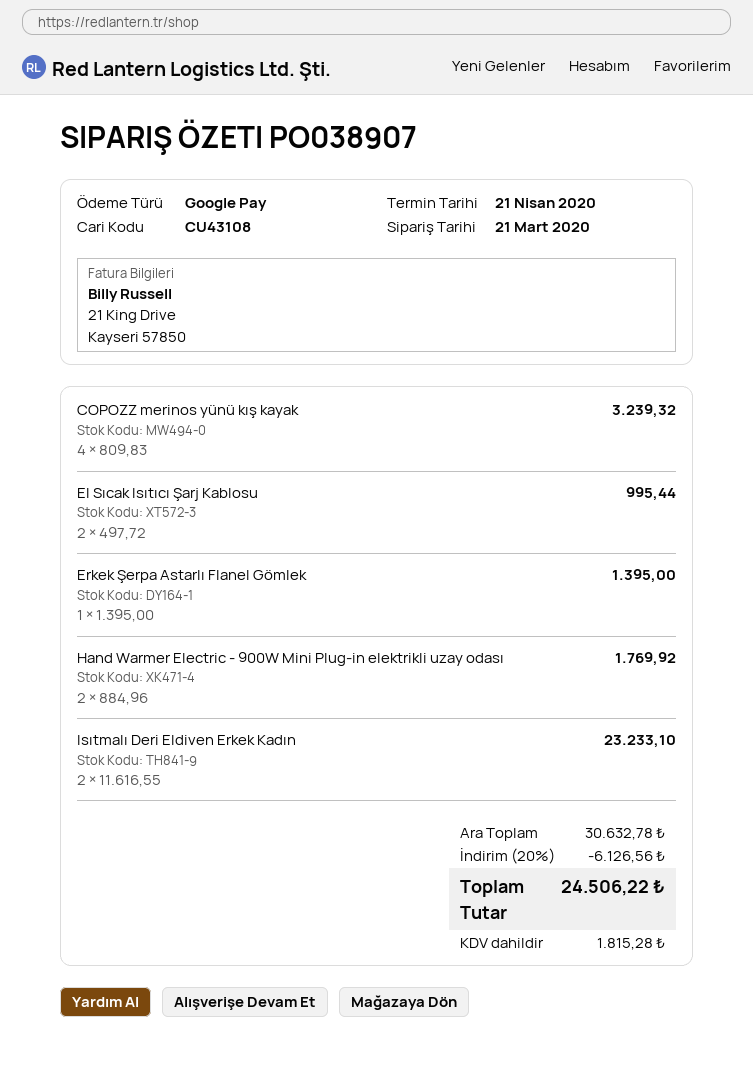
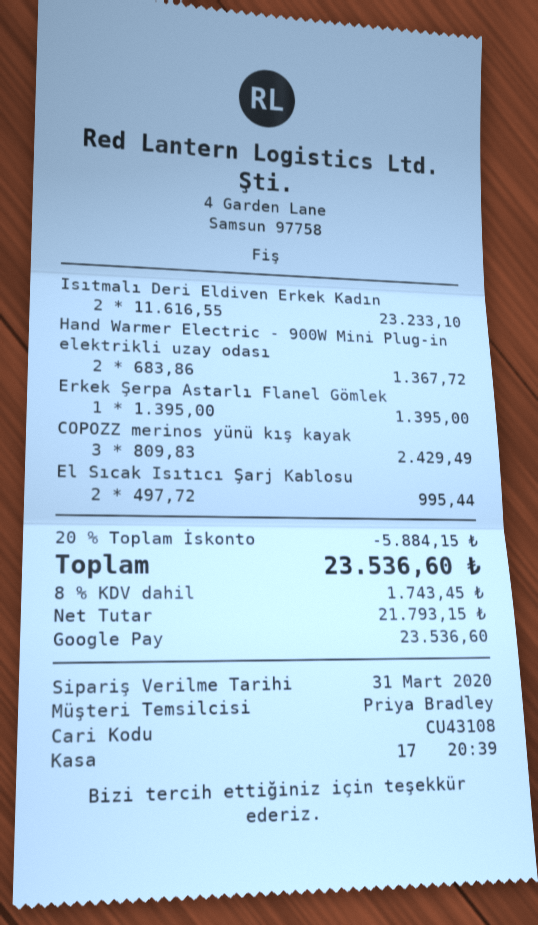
order date: 2020-03-21 -> 2020-03-31
COPOZZ merinos yünü kış kayak: 4 x 809.83 = 3239.32 -> 3 x 809.83 = 2429.49
Hand Warmer Electric - 900W Mini Plug-in elektrikli uzay odası: 2 x 884.96 = 1769.92 -> 2 x 683.86 = 1367.72
discount: 20% = 6126.56 -> 20% = 5884.15
tax: 1815.28 -> 1743.45
total: 24506.22 -> 23536.60

